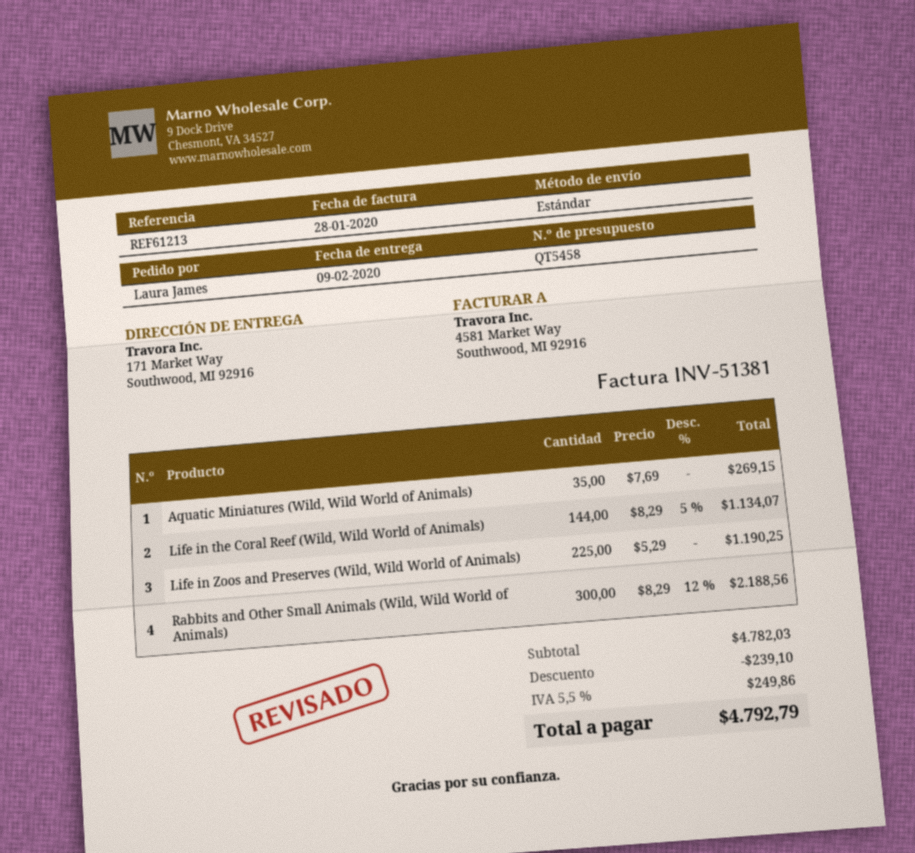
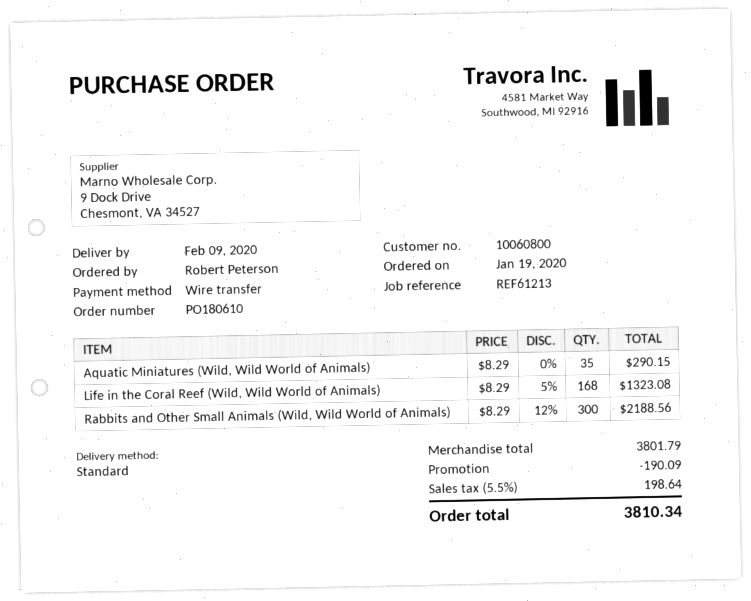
ordered by: Laura James -> Robert Peterson
Aquatic Miniatures (Wild, Wild World of Animals): 35 x 7.69 = 269.15 -> 35 x 8.29 = 290.15
Life in the Coral Reef (Wild, Wild World of Animals): 144 x 8.29 - 5% = 1134.07 -> 168 x 8.29 - 5% = 1323.08
Life in Zoos and Preserves (Wild, Wild World of Animals): 225 x 5.29 = 1190.25 -> none
subtotal: 4782.03 -> 3801.79
discount: 239.10 -> 190.09
tax: 5.5% = 249.86 -> 5.5% = 198.64
total: 4792.79 -> 3810.34

